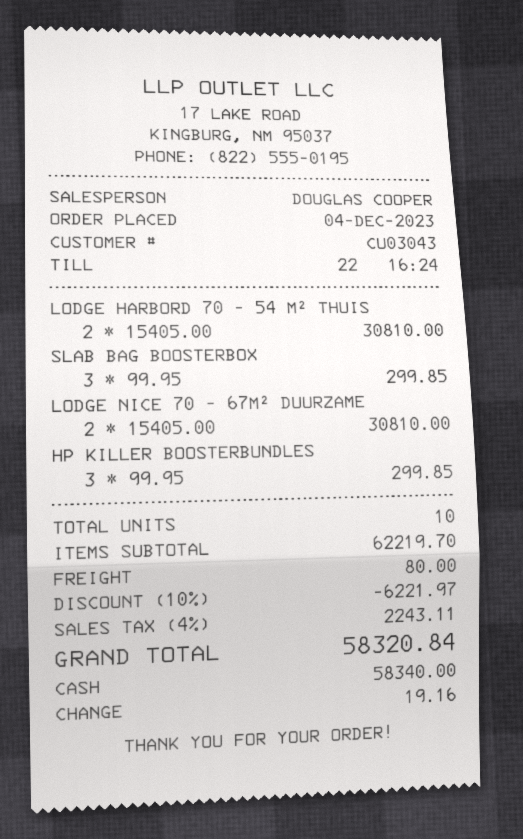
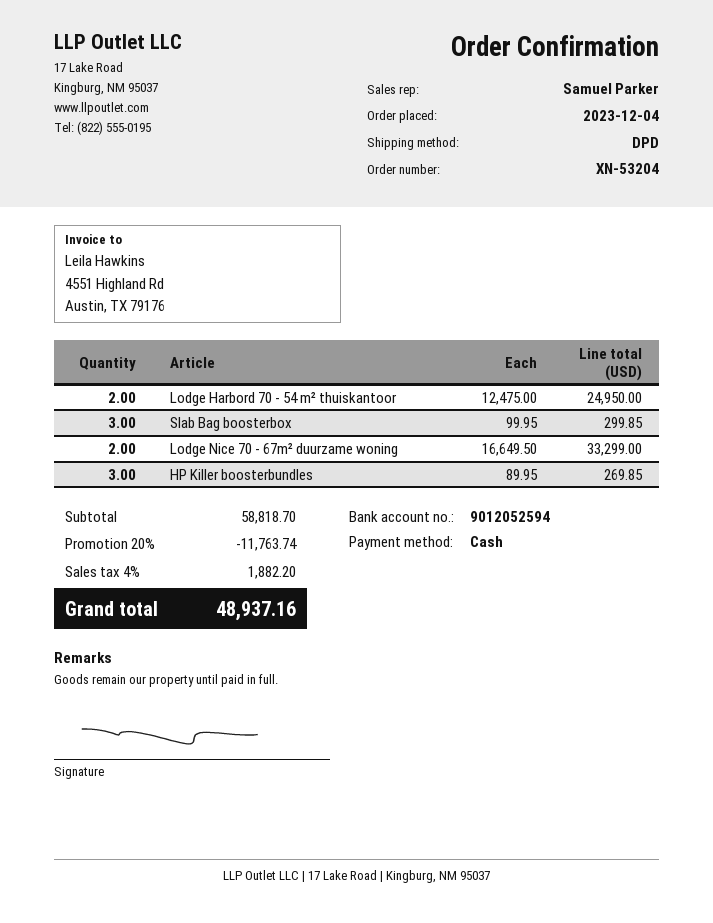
sales rep: DOUGLAS COOPER -> Samuel Parker
LODGE HARBORD 70 - 54 M² THUIS: 2 x 15405.00 = 30810.00 -> 2 x 12475.00 = 24950.00
LODGE NICE 70 - 67M² DUURZAME: 2 x 15405.00 = 30810.00 -> 2 x 16649.50 = 33299.00
HP KILLER BOOSTERBUNDLES: 3 x 99.95 = 299.85 -> 3 x 89.95 = 269.85
subtotal: 62219.70 -> 58818.70
discount: 10% = 6221.97 -> 20% = 11763.74
shipping: 80.00 -> none
tax: 4% = 2243.11 -> 4% = 1882.20
total: 58320.84 -> 48937.16

